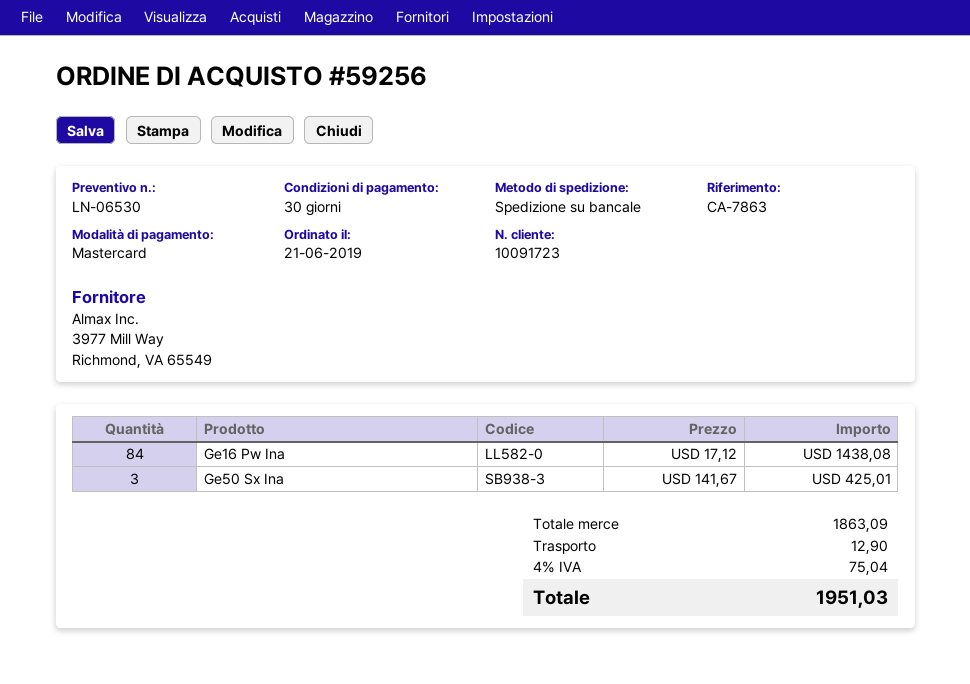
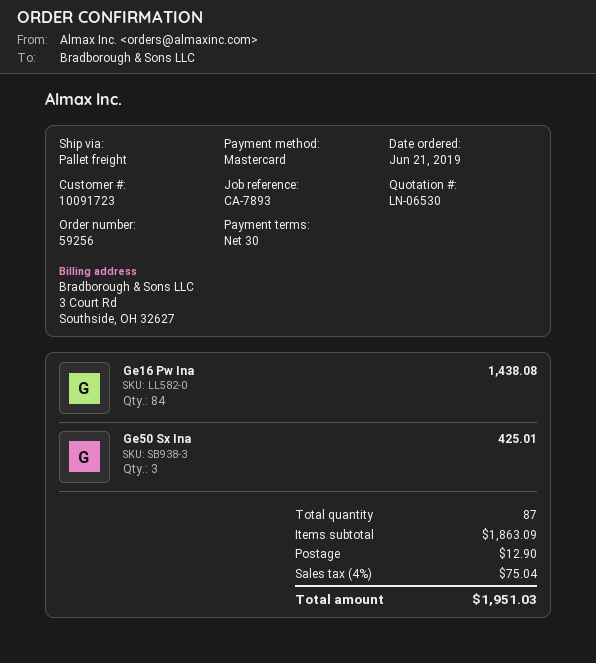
reference: CA-7863 -> CA-7893

